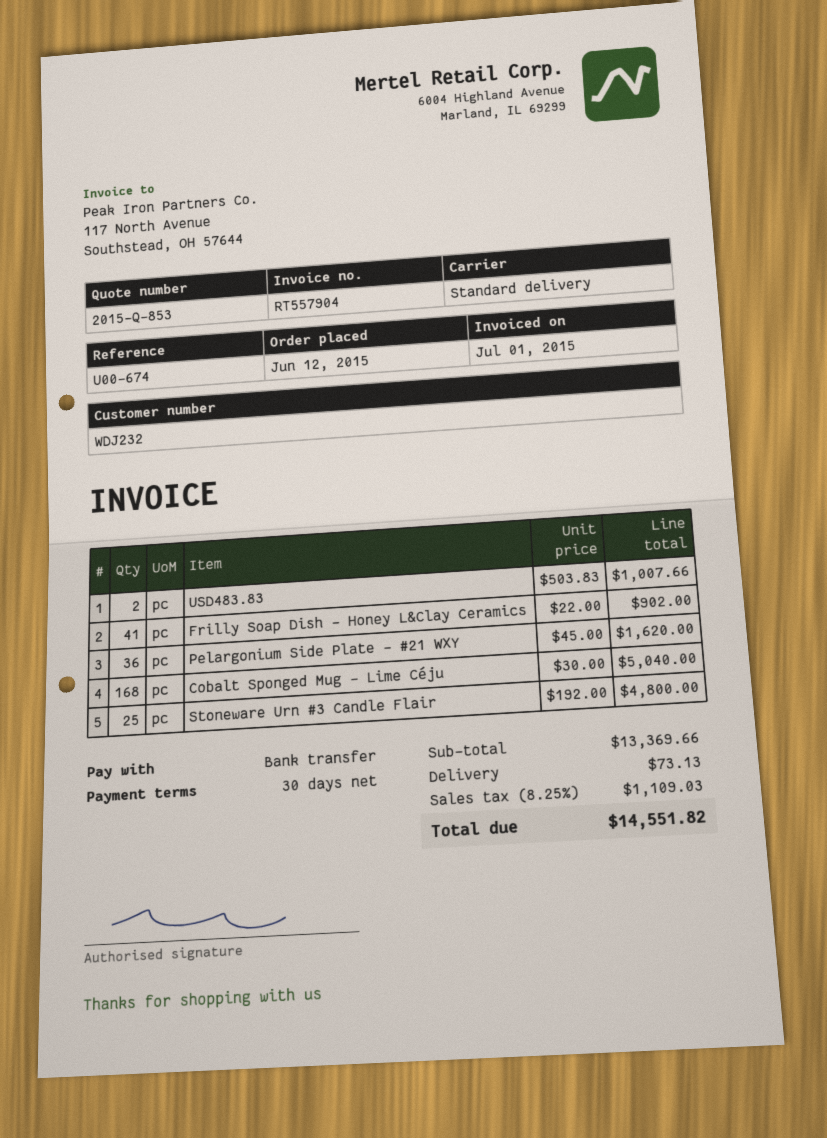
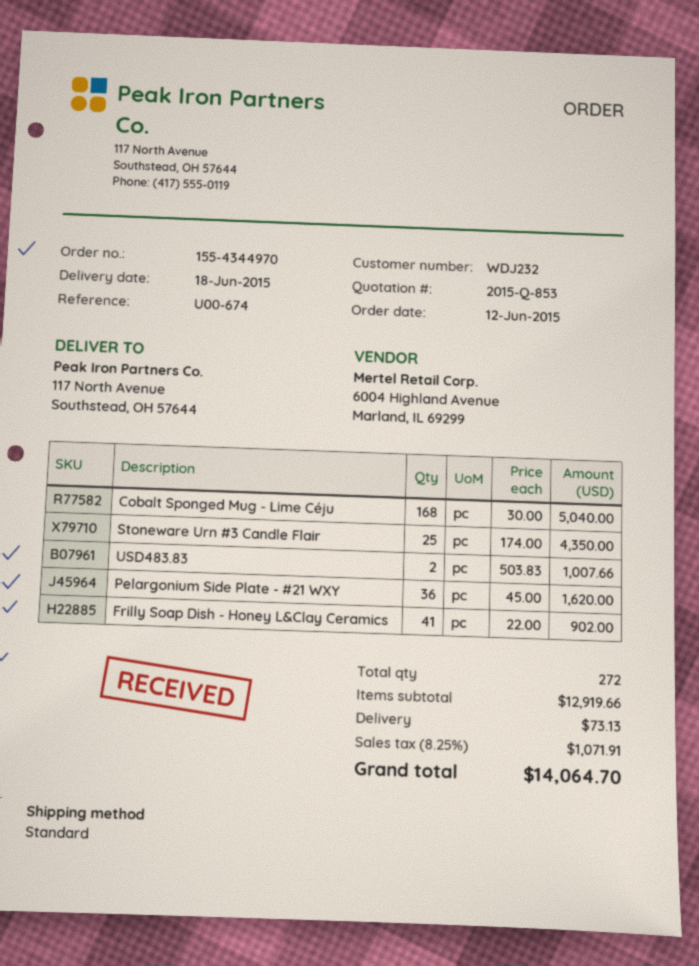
Stoneware Urn #3 Candle Flair: 25 x 192.00 = 4800.00 -> 25 x 174.00 = 4350.00
subtotal: 13369.66 -> 12919.66
tax: 8.25% = 1109.03 -> 8.25% = 1071.91
total: 14551.82 -> 14064.70

